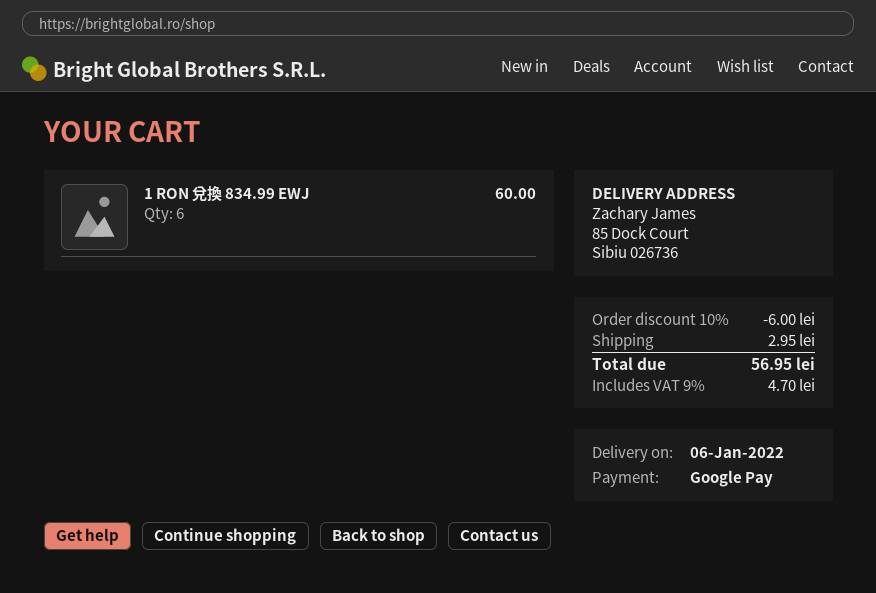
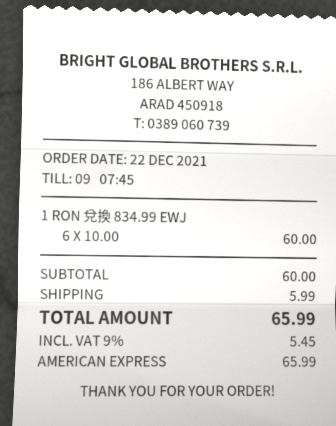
payment method: Google Pay -> American Express
discount: 10% = 6.00 -> none
shipping: 2.95 -> 5.99
tax: 9% = 4.70 -> 9% = 5.45
total: 56.95 -> 65.99

